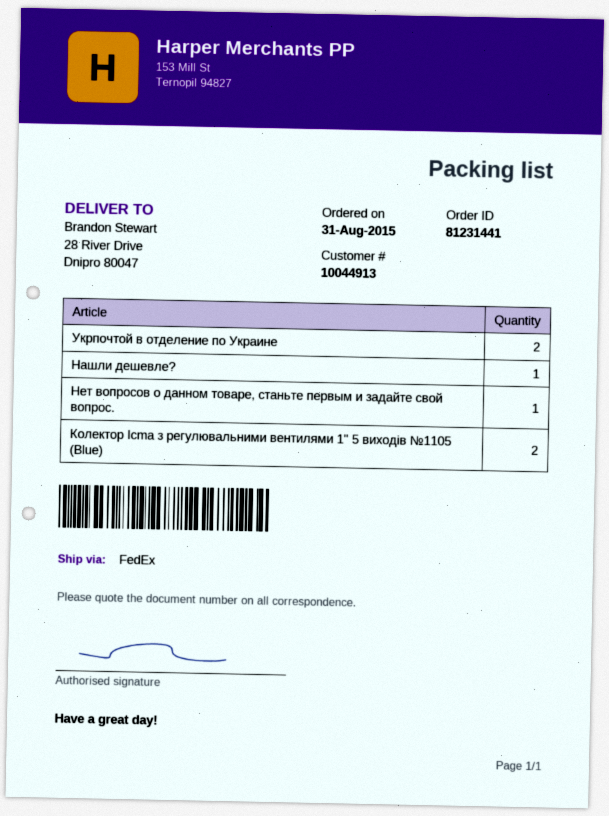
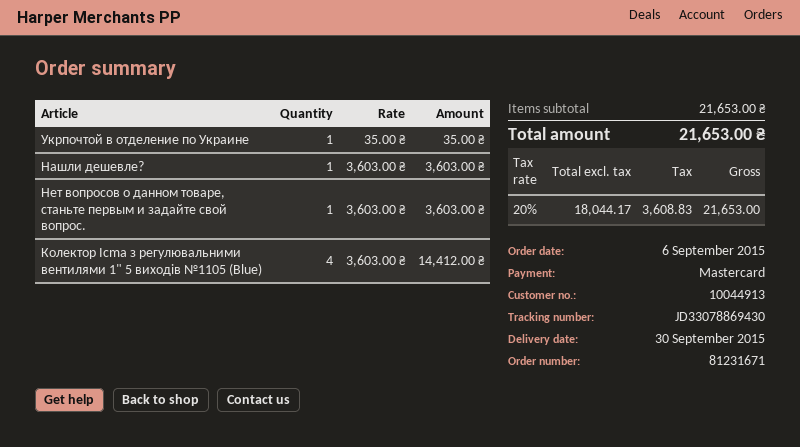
order number: 81231441 -> 81231671
order date: 2015-08-31 -> 2015-09-06
Укрпочтой в отделение по Украине: 2 -> 1
Колектор Icma з регулювальними вентилями 1" 5 виходів №1105 (Blue): 2 -> 4

